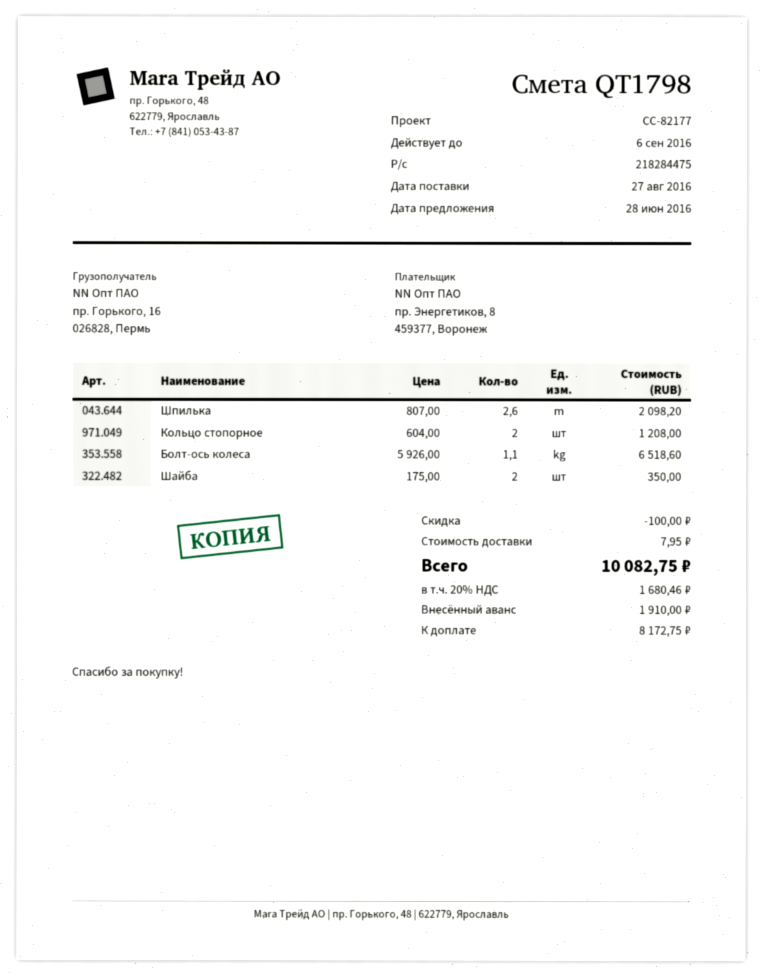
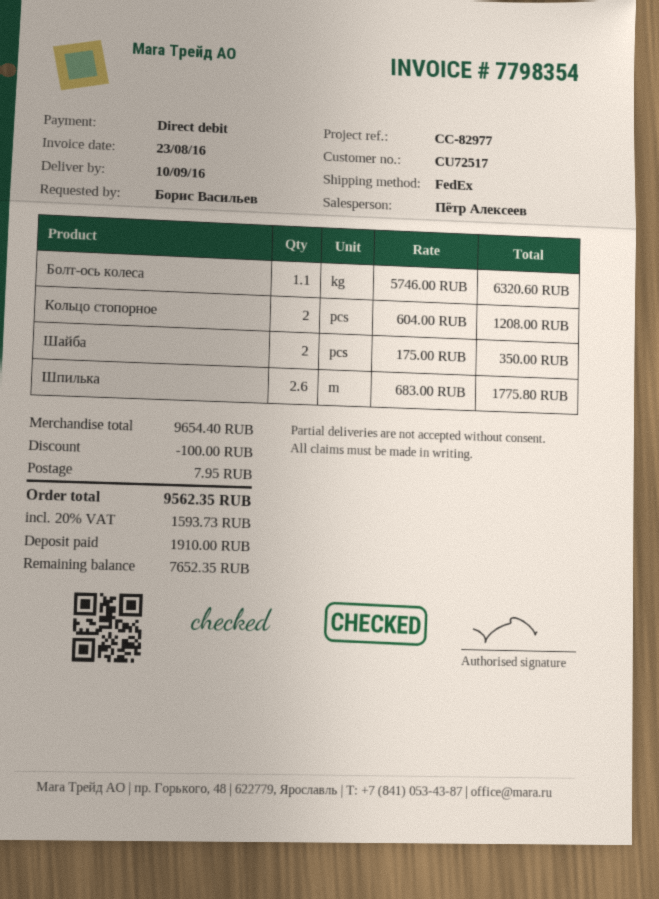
delivery date: 2016-08-27 -> 2016-09-10
reference: CC-82177 -> CC-82977
Шпилька: 2.6 x 807.00 = 2098.20 -> 2.6 x 683.00 = 1775.80
Болт-ось колеса: 1.1 x 5926.00 = 6518.60 -> 1.1 x 5746.00 = 6320.60
tax: 20% = 1680.46 -> 20% = 1593.73
total: 10082.75 -> 9562.35
balance: 8172.75 -> 7652.35

